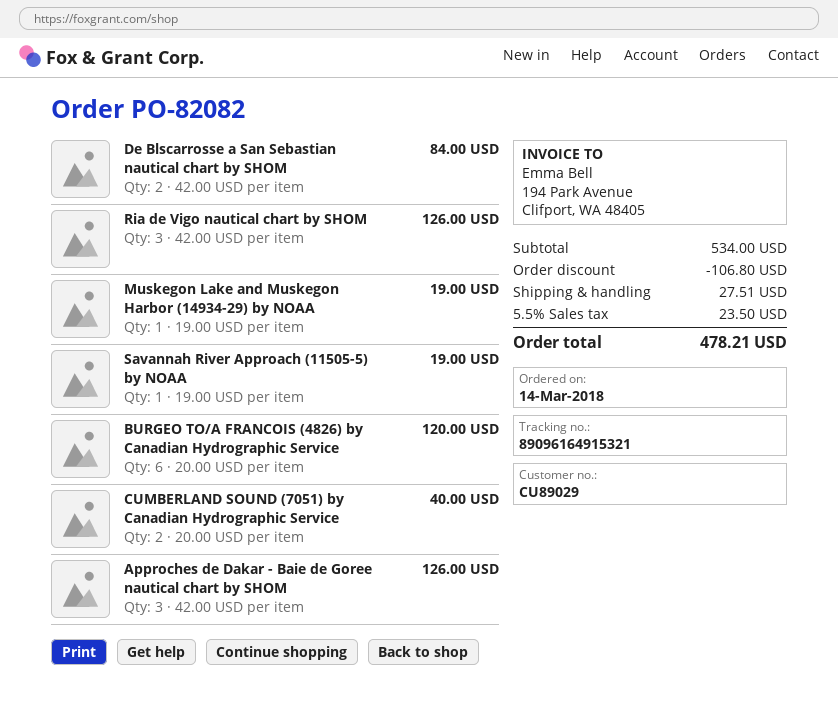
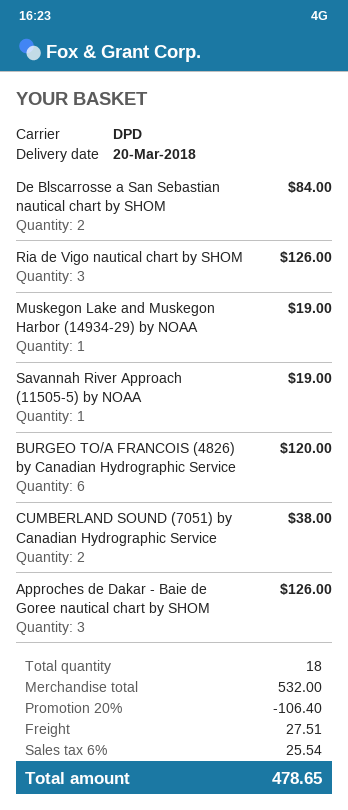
CUMBERLAND SOUND (7051) by Canadian Hydrographic Service: 2 for 40.00 -> 2 for 38.00
subtotal: 534.00 -> 532.00
discount: 106.80 -> 106.40
tax: 5.5% = 23.50 -> 6% = 25.54
total: 478.21 -> 478.65

